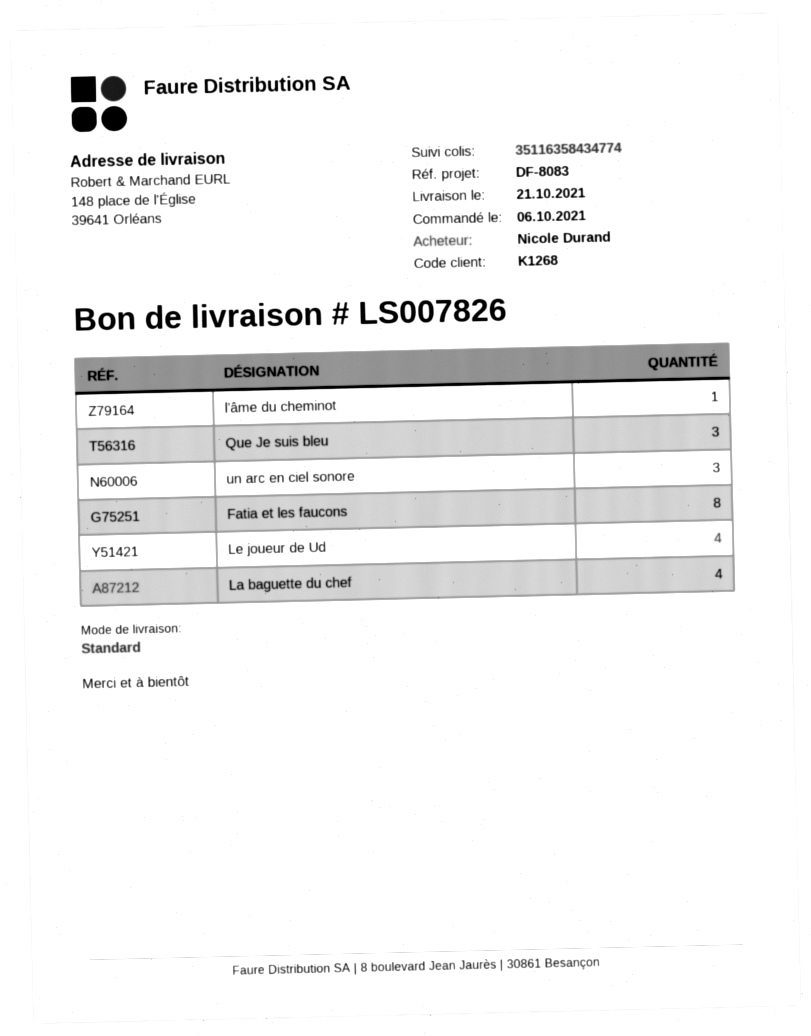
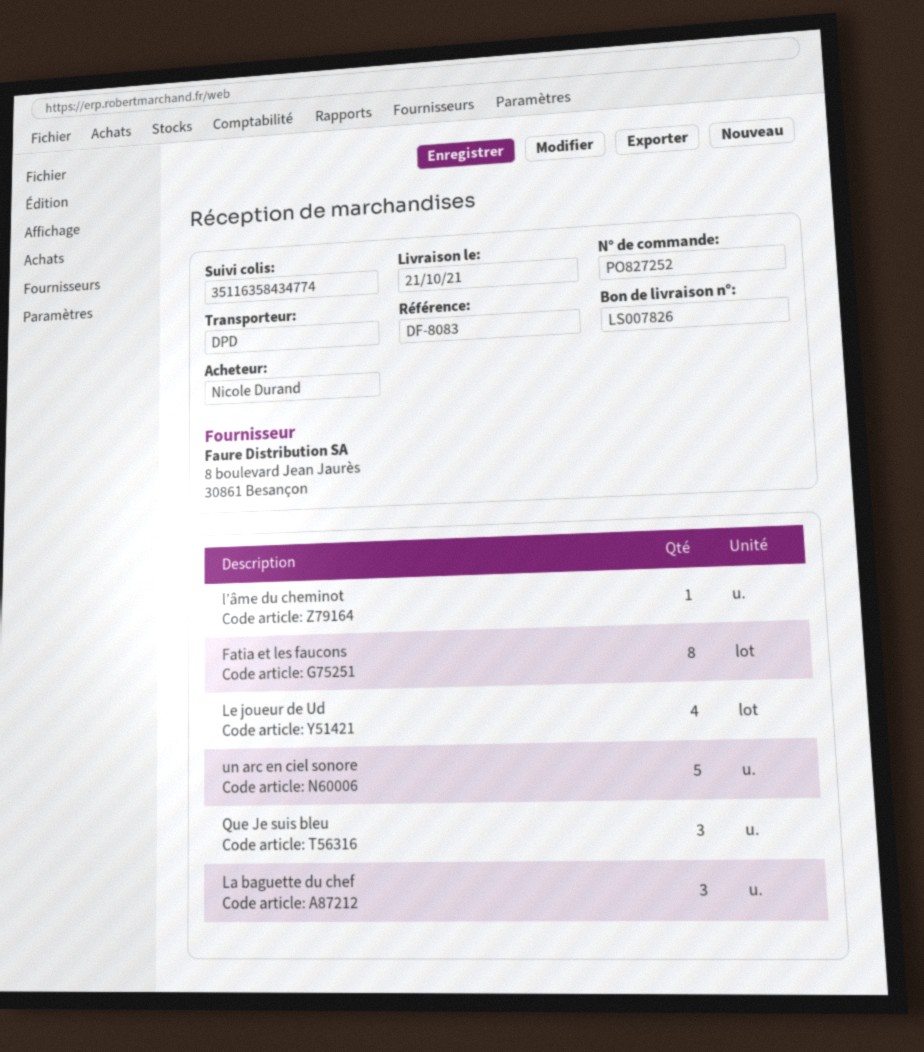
shipping method: standard -> DPD
un arc en ciel sonore: 3 -> 5
La baguette du chef: 4 -> 3

